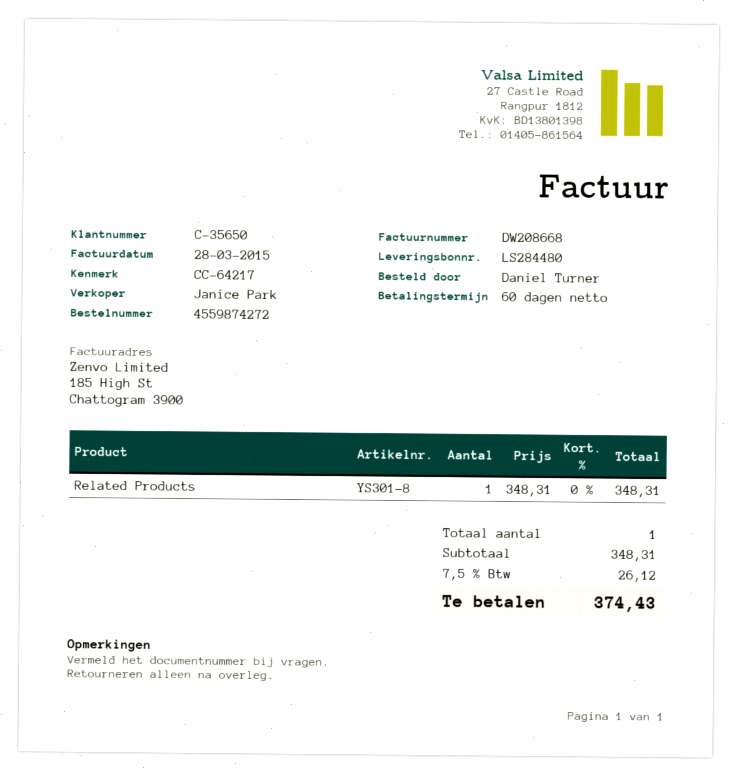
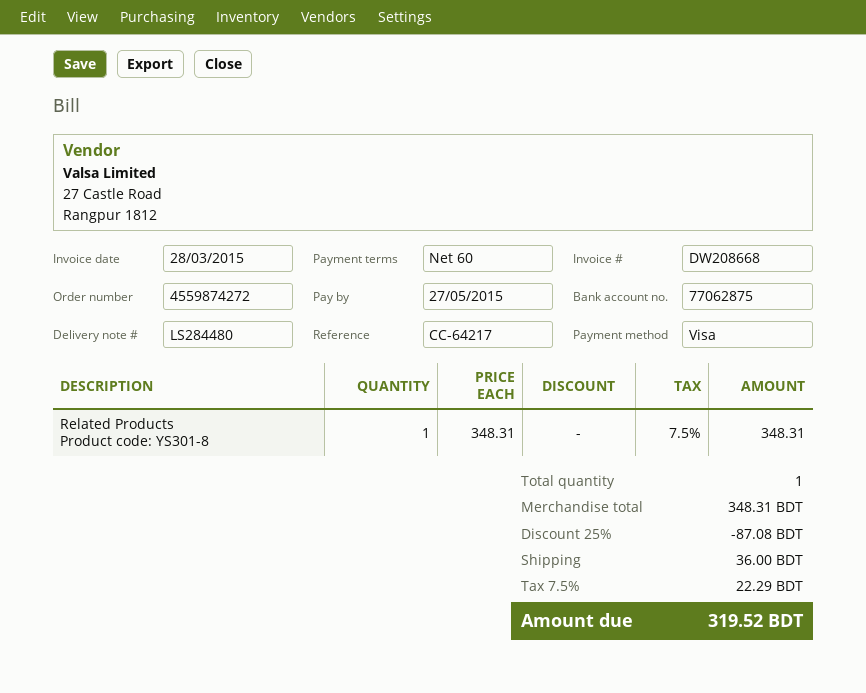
discount: none -> 25% = 87.08
shipping: none -> 36.00
tax: 7.5% = 26.12 -> 7.5% = 22.29
total: 374.43 -> 319.52

